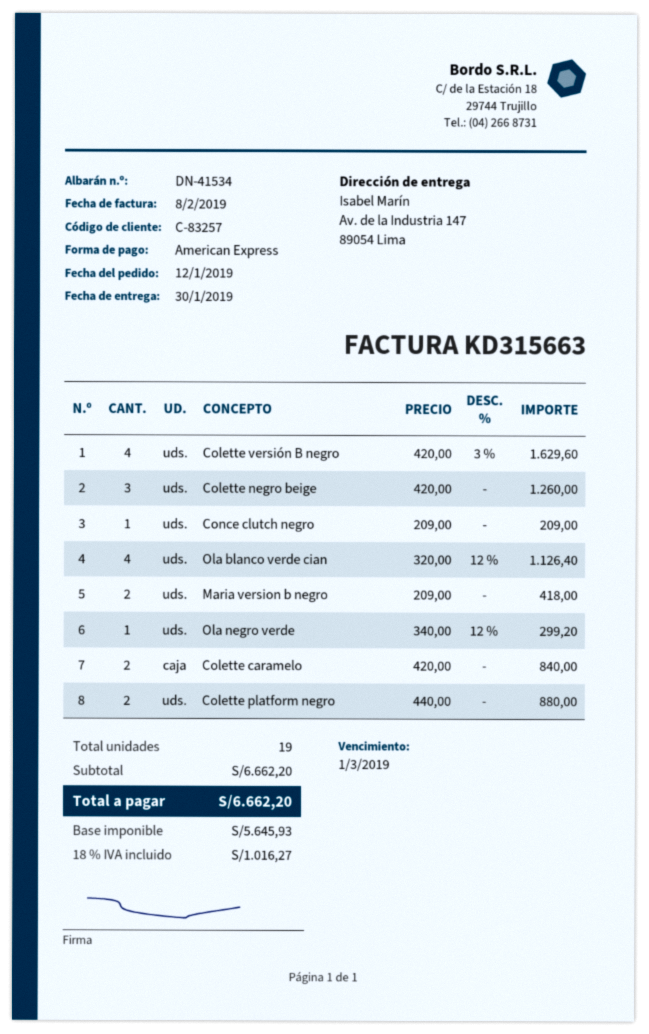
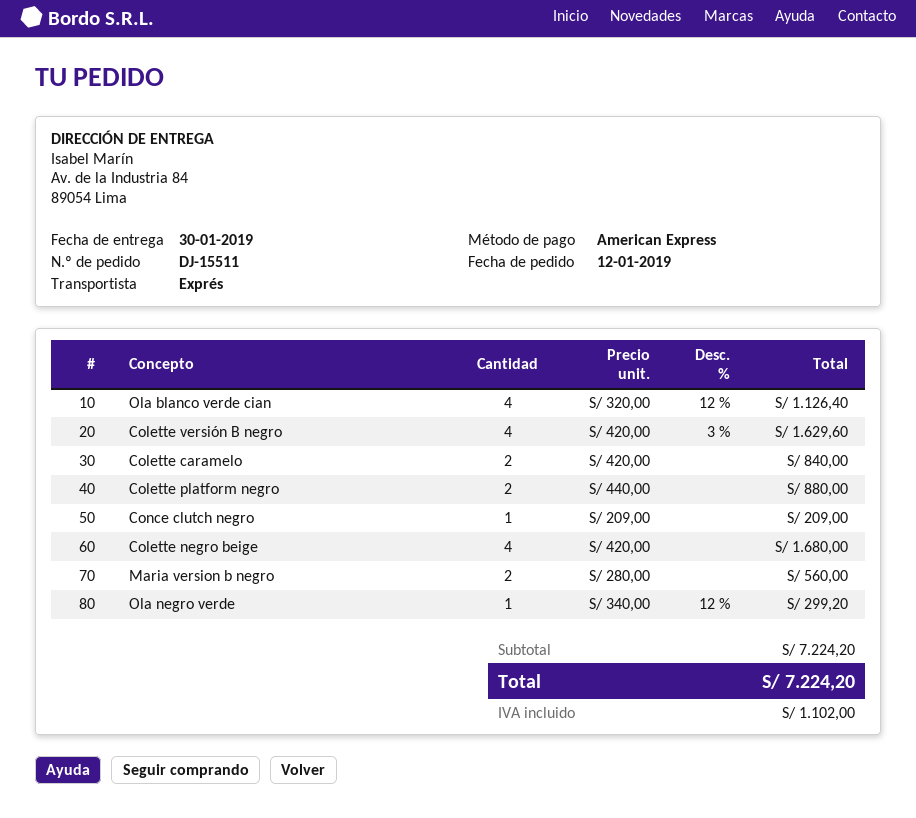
ship to: Av. de la Industria 147, 89054 Lima -> Av. de la Industria 84, 89054 Lima
Colette negro beige: 3 x 420.00 = 1260.00 -> 4 x 420.00 = 1680.00
Maria version b negro: 2 x 209.00 = 418.00 -> 2 x 280.00 = 560.00
subtotal: 6662.20 -> 7224.20
tax: 1016.27 -> 1102.00
total: 6662.20 -> 7224.20

